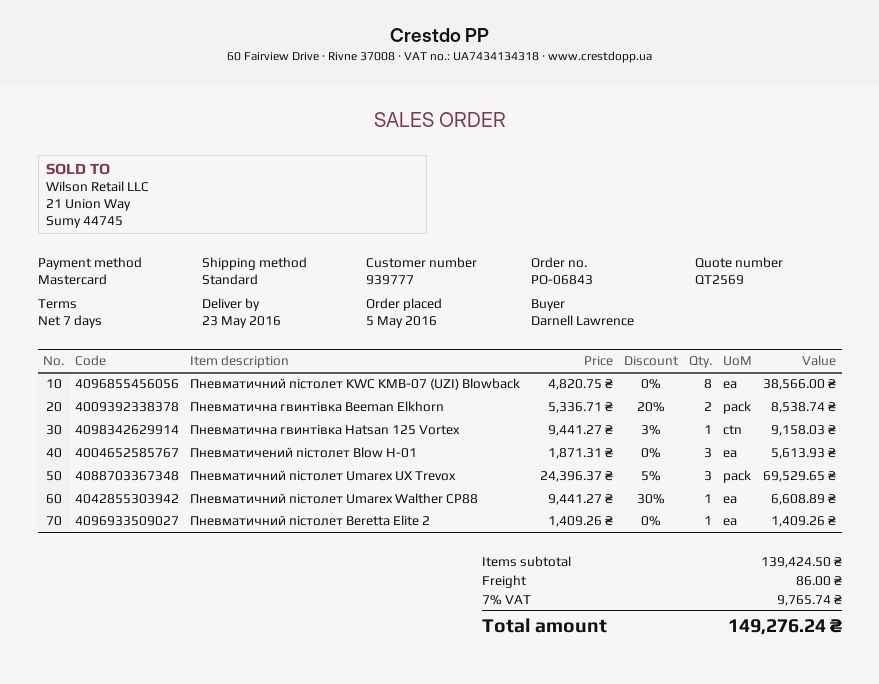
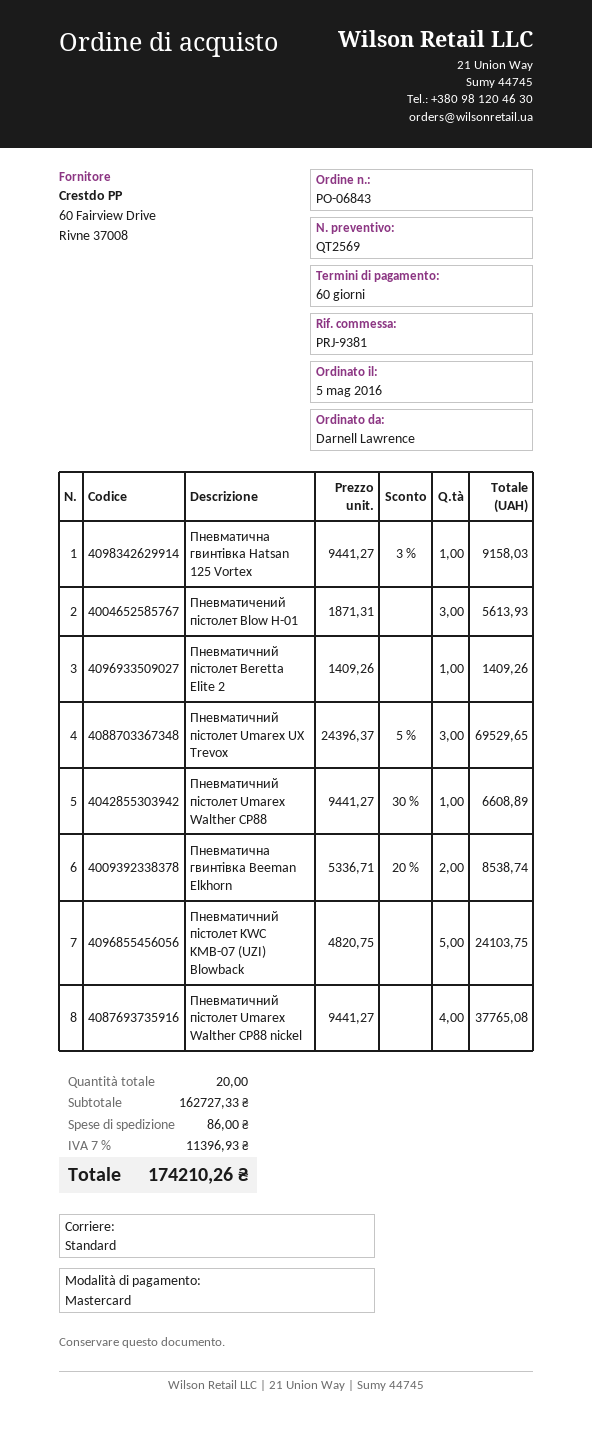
payment terms: 7 days -> 60 days
Пневматичний пістолет KWC KMB-07 (UZI) Blowback: 8 x 4820.75 = 38566.00 -> 5 x 4820.75 = 24103.75
Пневматичний пістолет Umarex Walther CP88 nickel: none -> 4 x 9441.27 = 37765.08
subtotal: 139424.50 -> 162727.33
tax: 7% = 9765.74 -> 7% = 11396.93
total: 149276.24 -> 174210.26

